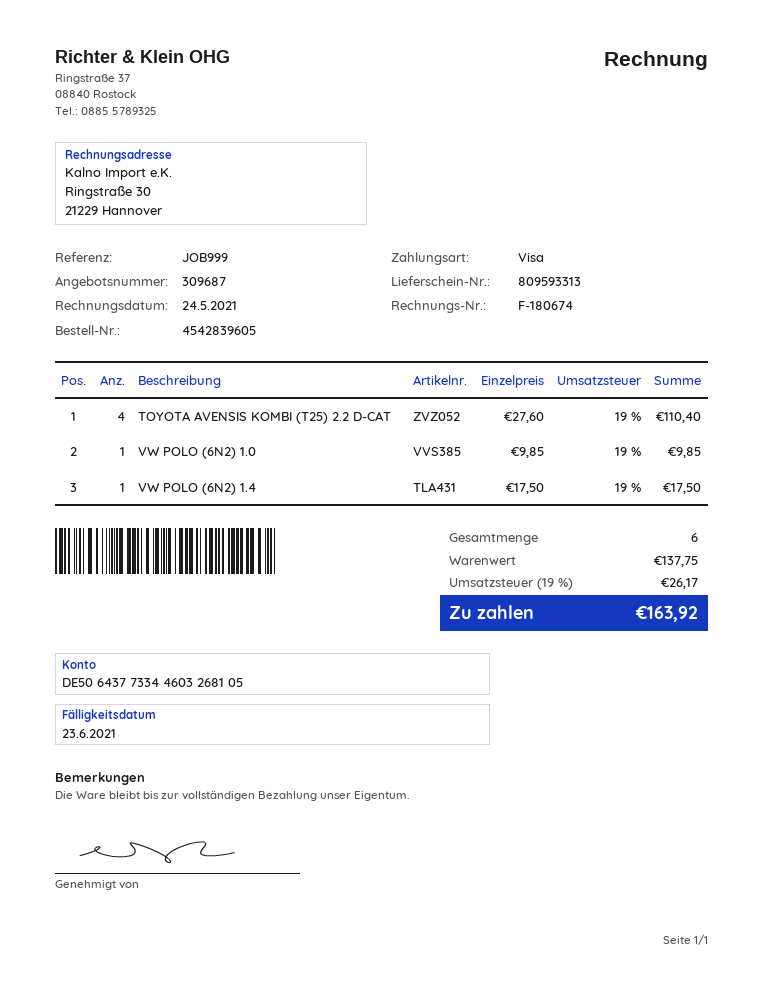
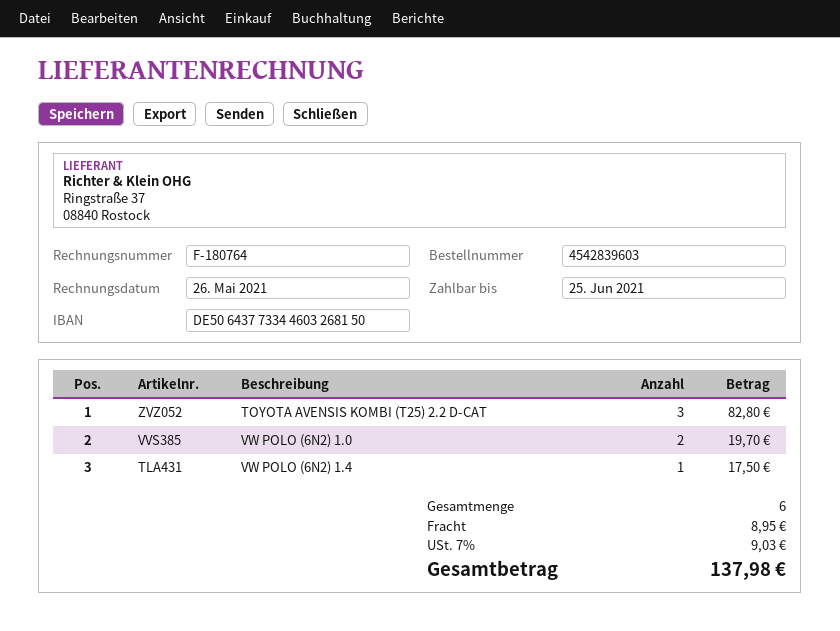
order number: 4542839605 -> 4542839603
invoice number: F-180674 -> F-180764
invoice date: 2021-05-24 -> 2021-05-26
due date: 2021-06-23 -> 2021-06-25
bank account: DE50643773344603268105 -> DE50643773344603268150
TOYOTA AVENSIS KOMBI (T25) 2.2 D-CAT: 4 for 110.40 -> 3 for 82.80
VW POLO (6N2) 1.0: 1 for 9.85 -> 2 for 19.70
shipping: none -> 8.95
tax: 19% = 26.17 -> 7% = 9.03
total: 163.92 -> 137.98

